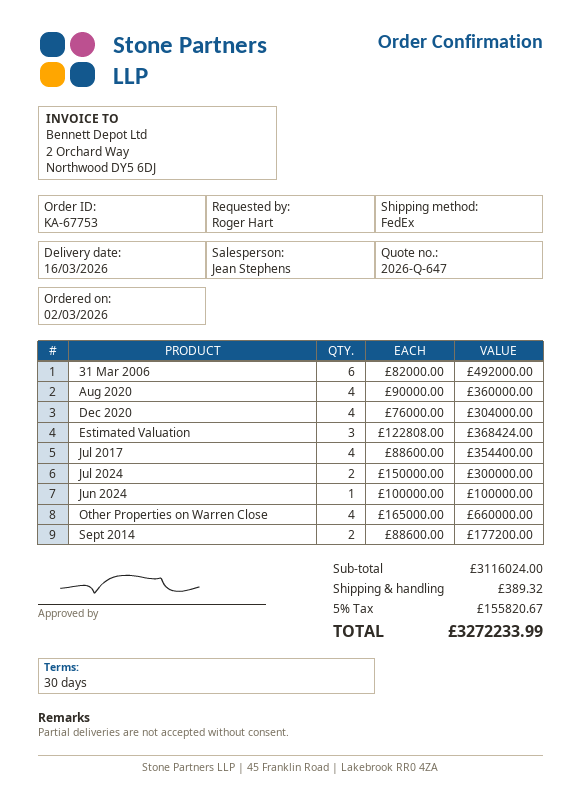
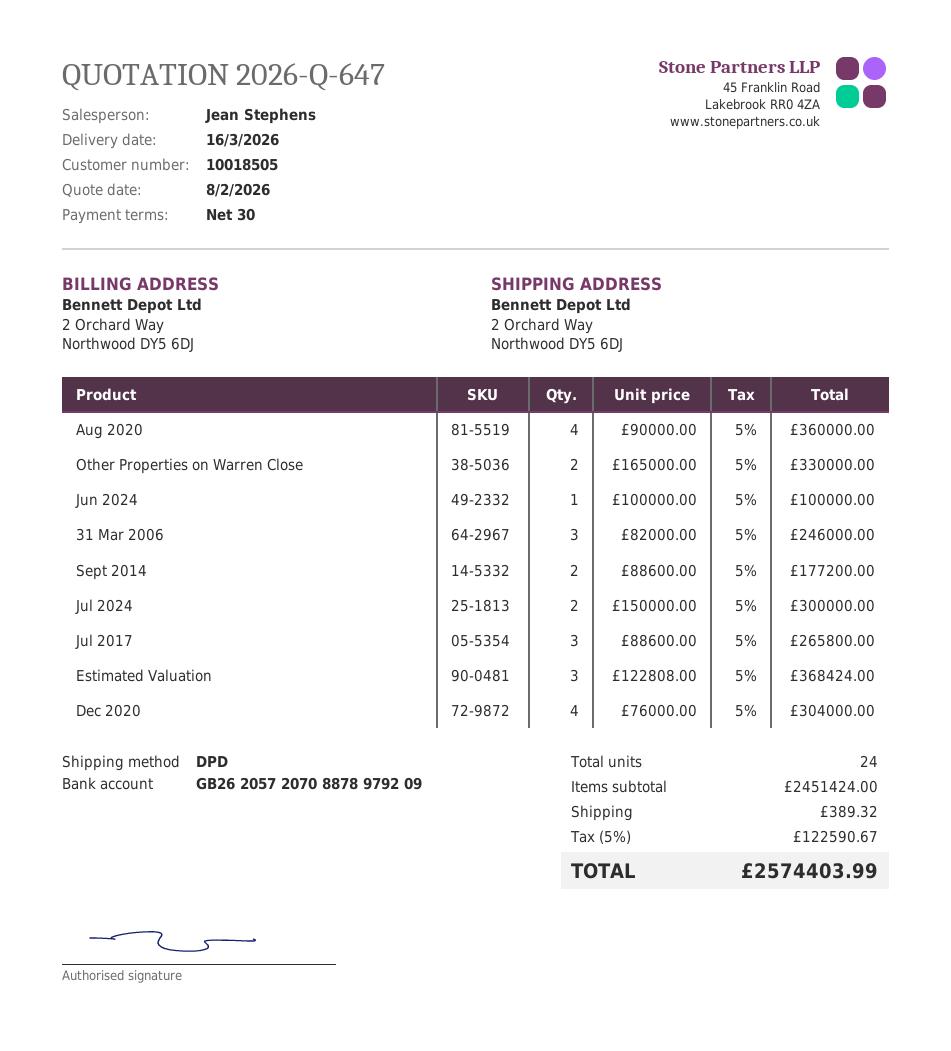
shipping method: FedEx -> DPD
31 Mar 2006: 6 x 82000.00 = 492000.00 -> 3 x 82000.00 = 246000.00
Jul 2017: 4 x 88600.00 = 354400.00 -> 3 x 88600.00 = 265800.00
Other Properties on Warren Close: 4 x 165000.00 = 660000.00 -> 2 x 165000.00 = 330000.00
subtotal: 3116024.00 -> 2451424.00
tax: 5% = 155820.67 -> 5% = 122590.67
total: 3272233.99 -> 2574403.99

